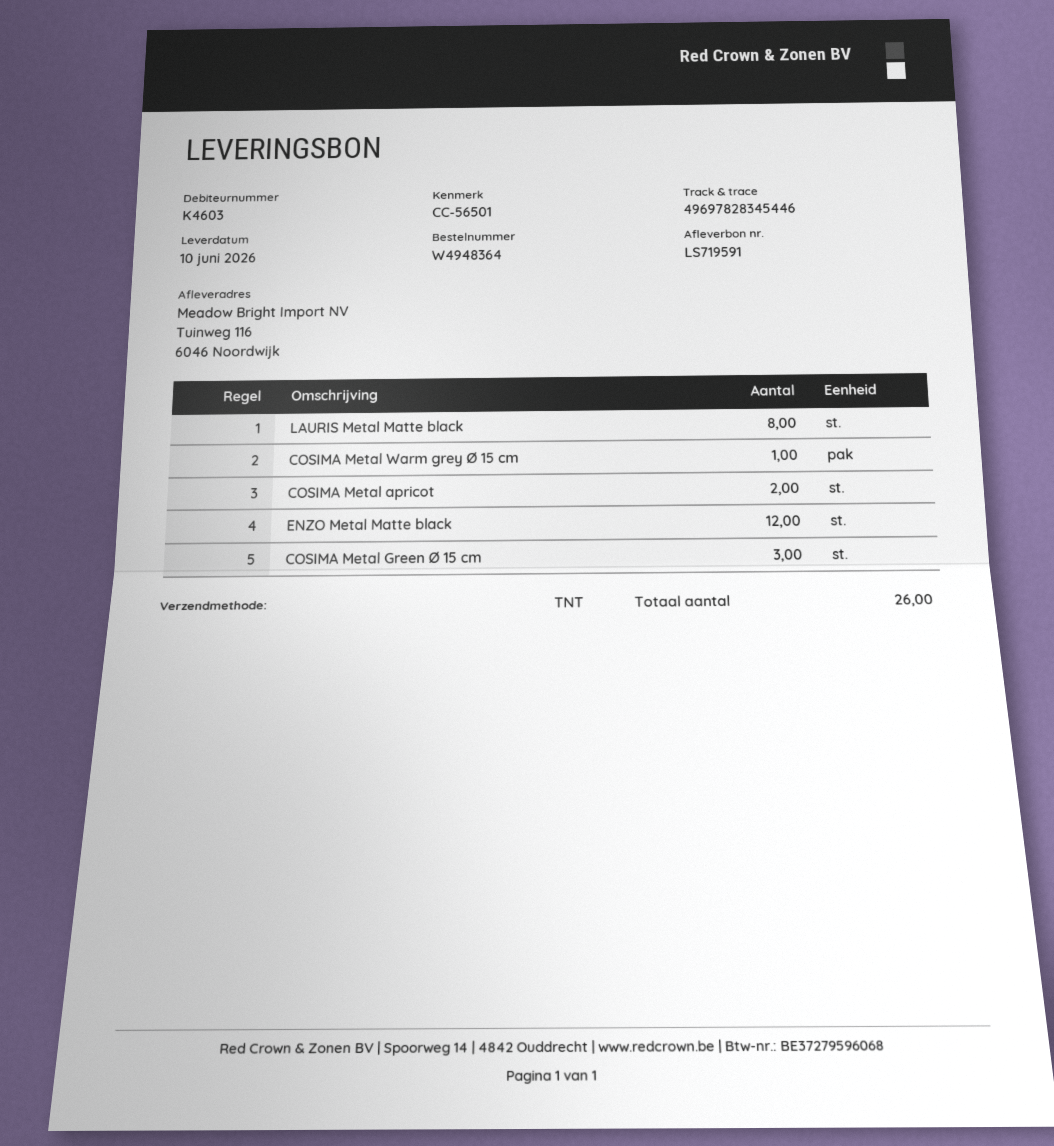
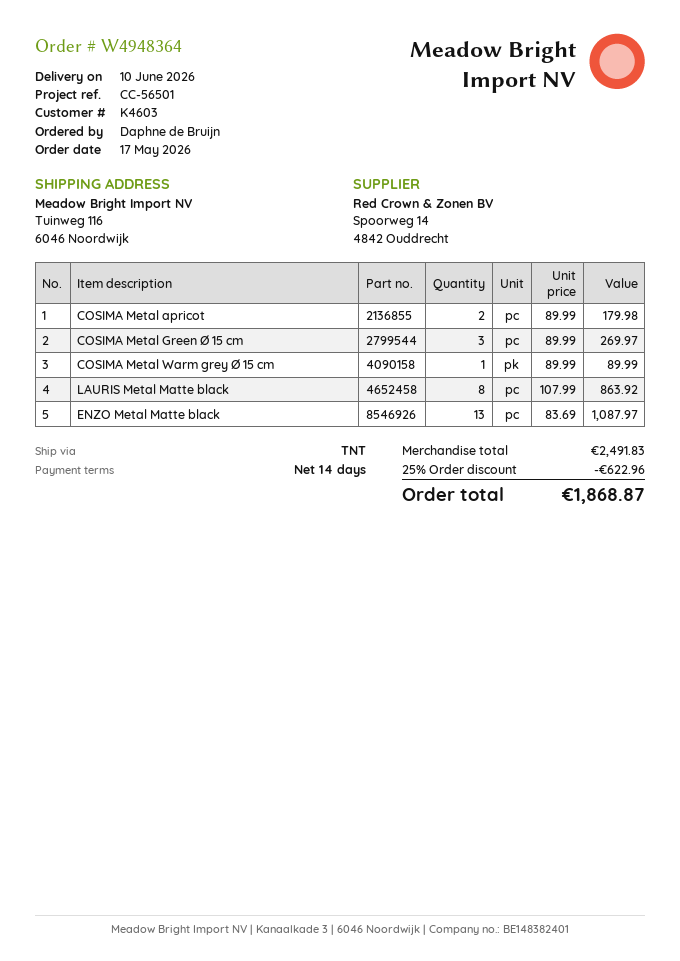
ENZO Metal Matte black: 12 -> 13

